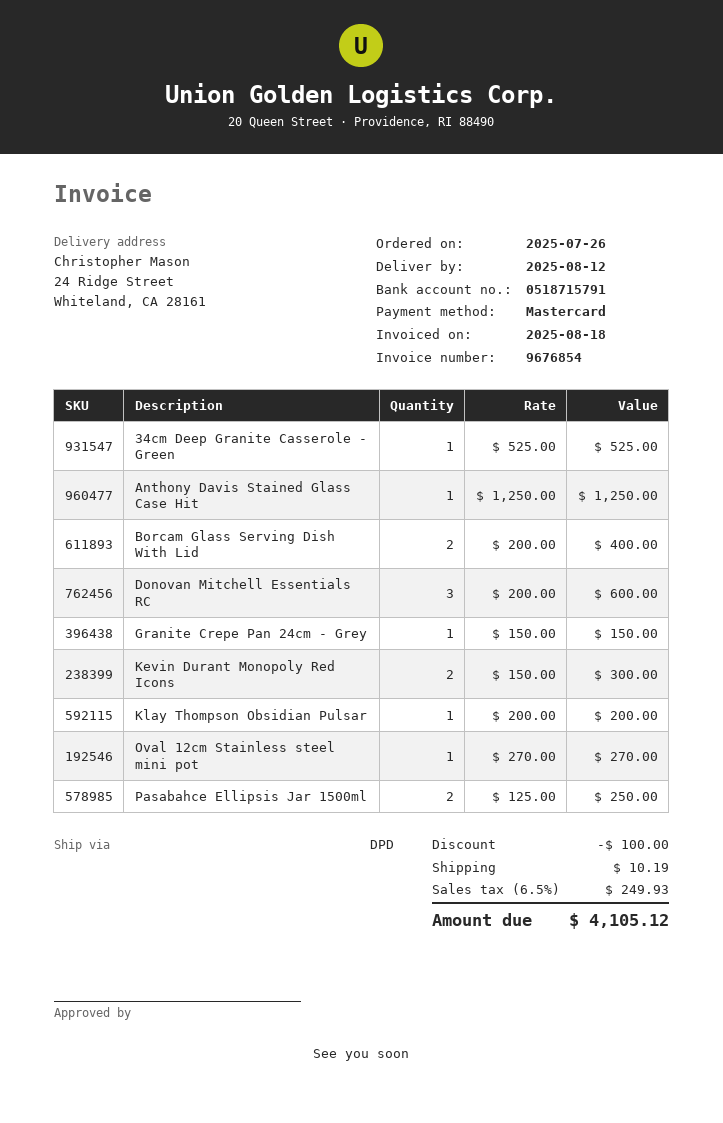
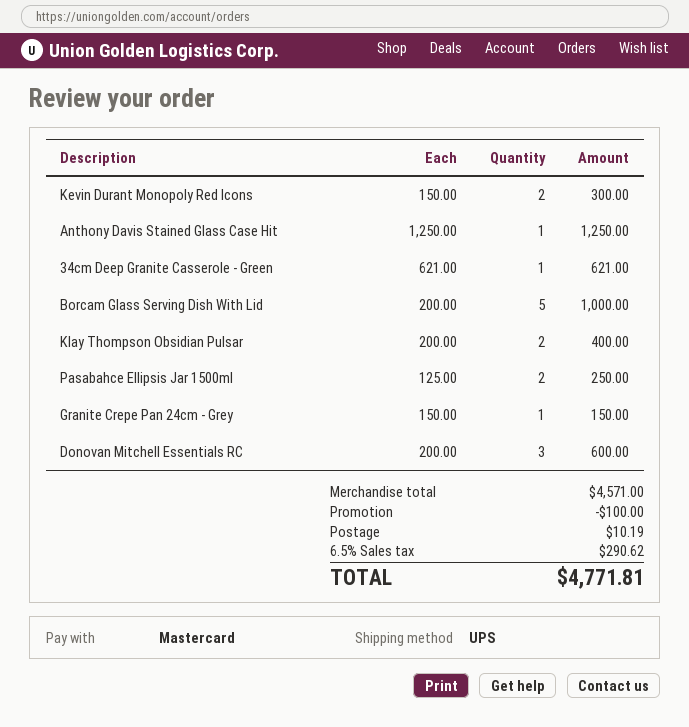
shipping method: DPD -> UPS
34cm Deep Granite Casserole - Green: 1 x 525.00 = 525.00 -> 1 x 621.00 = 621.00
Borcam Glass Serving Dish With Lid: 2 x 200.00 = 400.00 -> 5 x 200.00 = 1000.00
Klay Thompson Obsidian Pulsar: 1 x 200.00 = 200.00 -> 2 x 200.00 = 400.00
Oval 12cm Stainless steel mini pot: 1 x 270.00 = 270.00 -> none
tax: 6.5% = 249.93 -> 6.5% = 290.62
total: 4105.12 -> 4771.81

